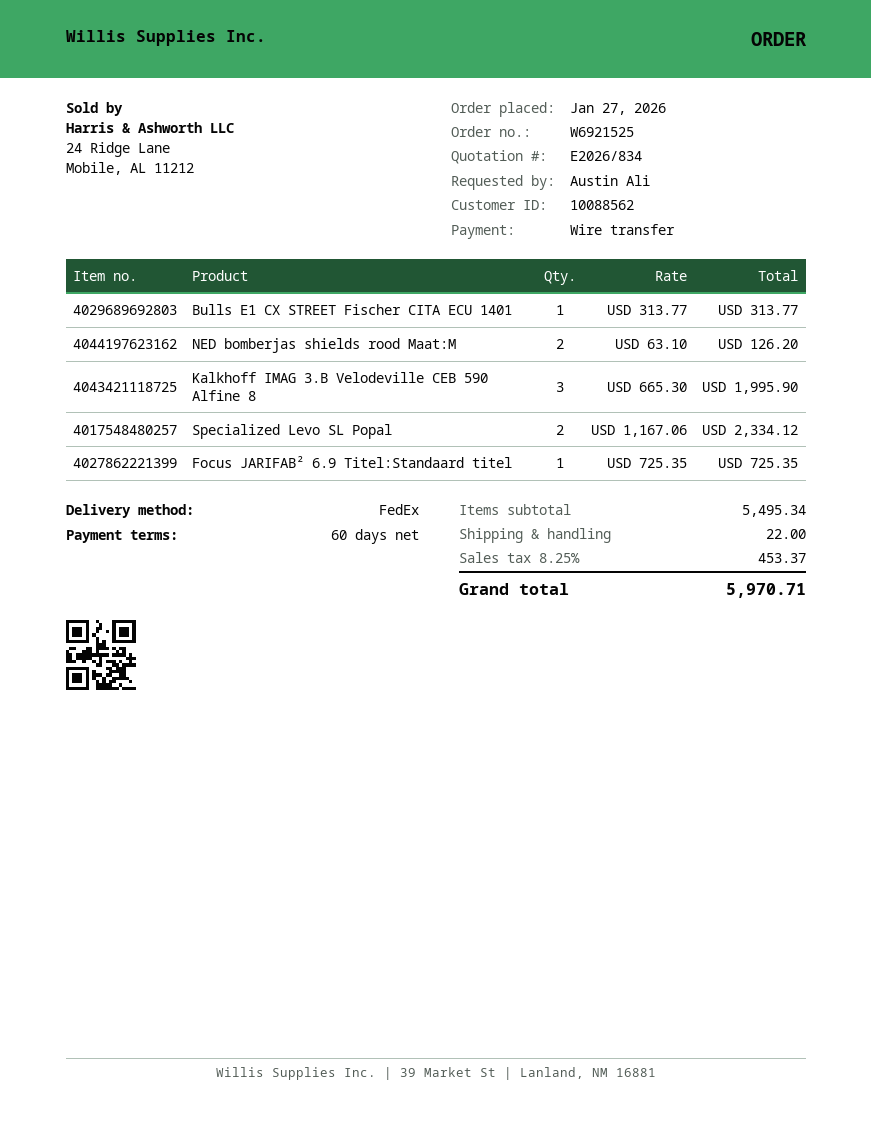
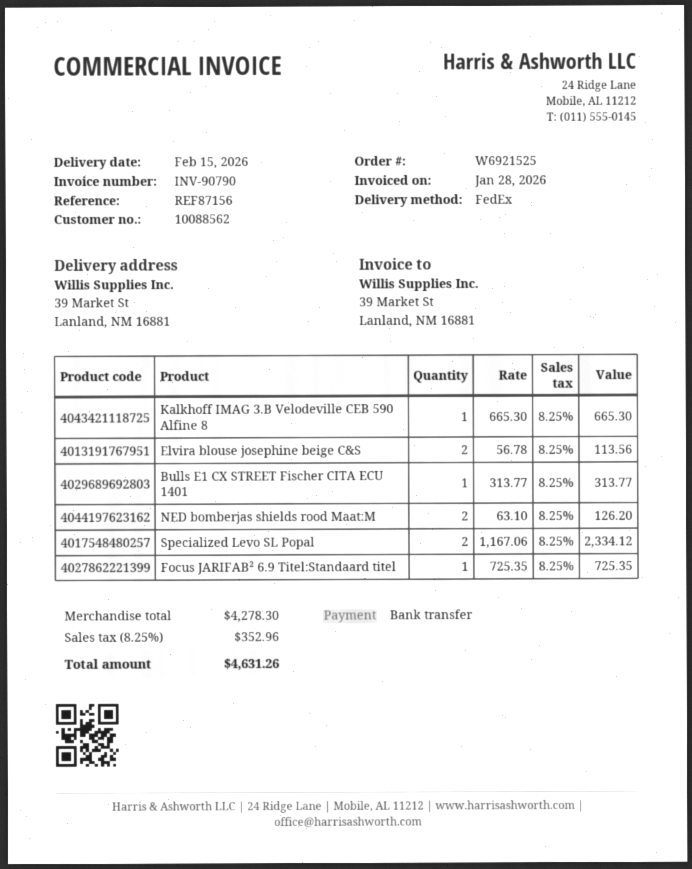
Kalkhoff IMAG 3.B Velodeville CEB 590 Alfine 8: 3 x 665.30 = 1995.90 -> 1 x 665.30 = 665.30
Elvira blouse josephine beige C&S: none -> 2 x 56.78 = 113.56
subtotal: 5495.34 -> 4278.30
shipping: 22.00 -> none
tax: 8.25% = 453.37 -> 8.25% = 352.96
total: 5970.71 -> 4631.26

